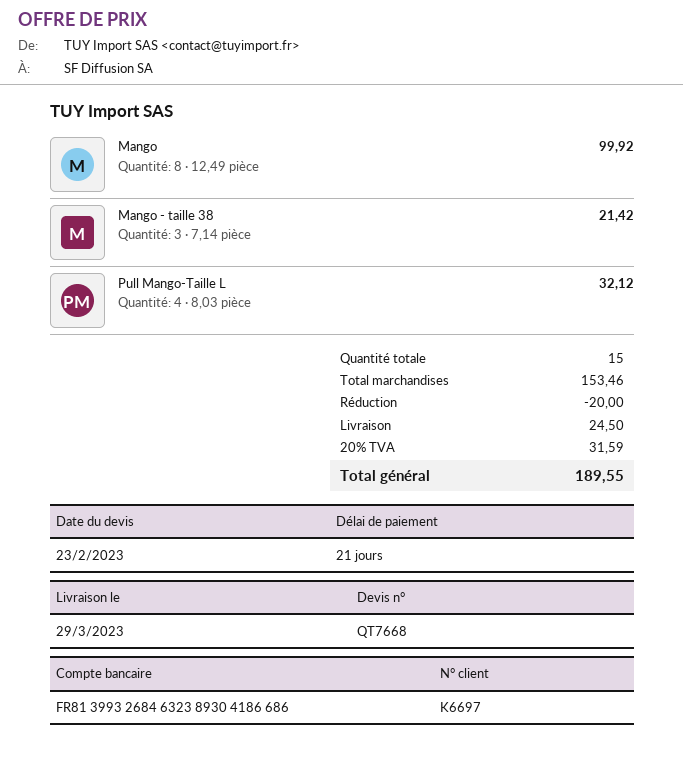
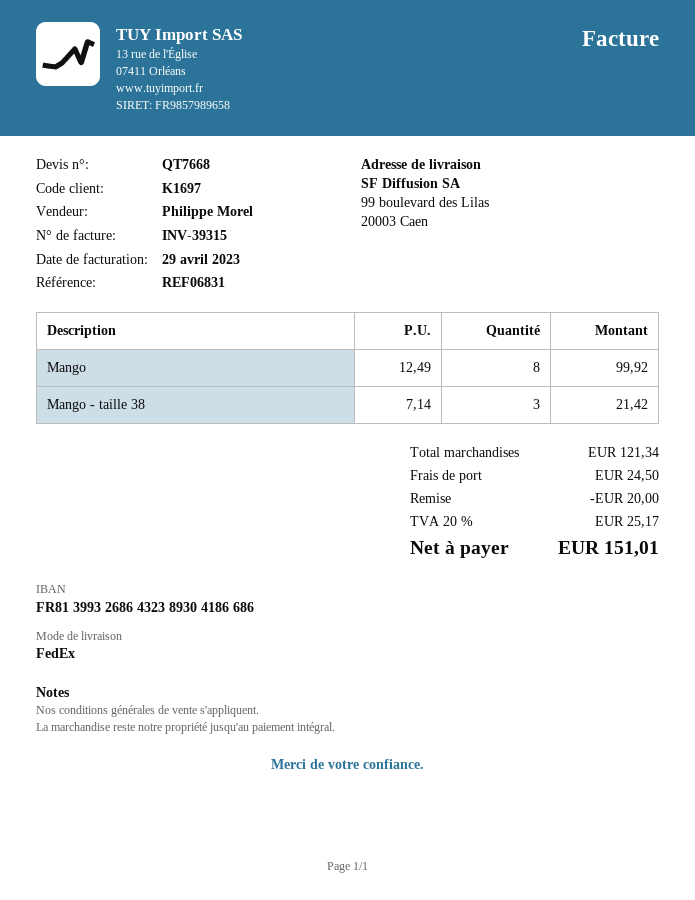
customer number: K6697 -> K1697
bank account: FR8139932684632389304186686 -> FR8139932686432389304186686
Pull Mango-Taille L: 4 x 8.03 = 32.12 -> none
subtotal: 153.46 -> 121.34
tax: 20% = 31.59 -> 20% = 25.17
total: 189.55 -> 151.01

